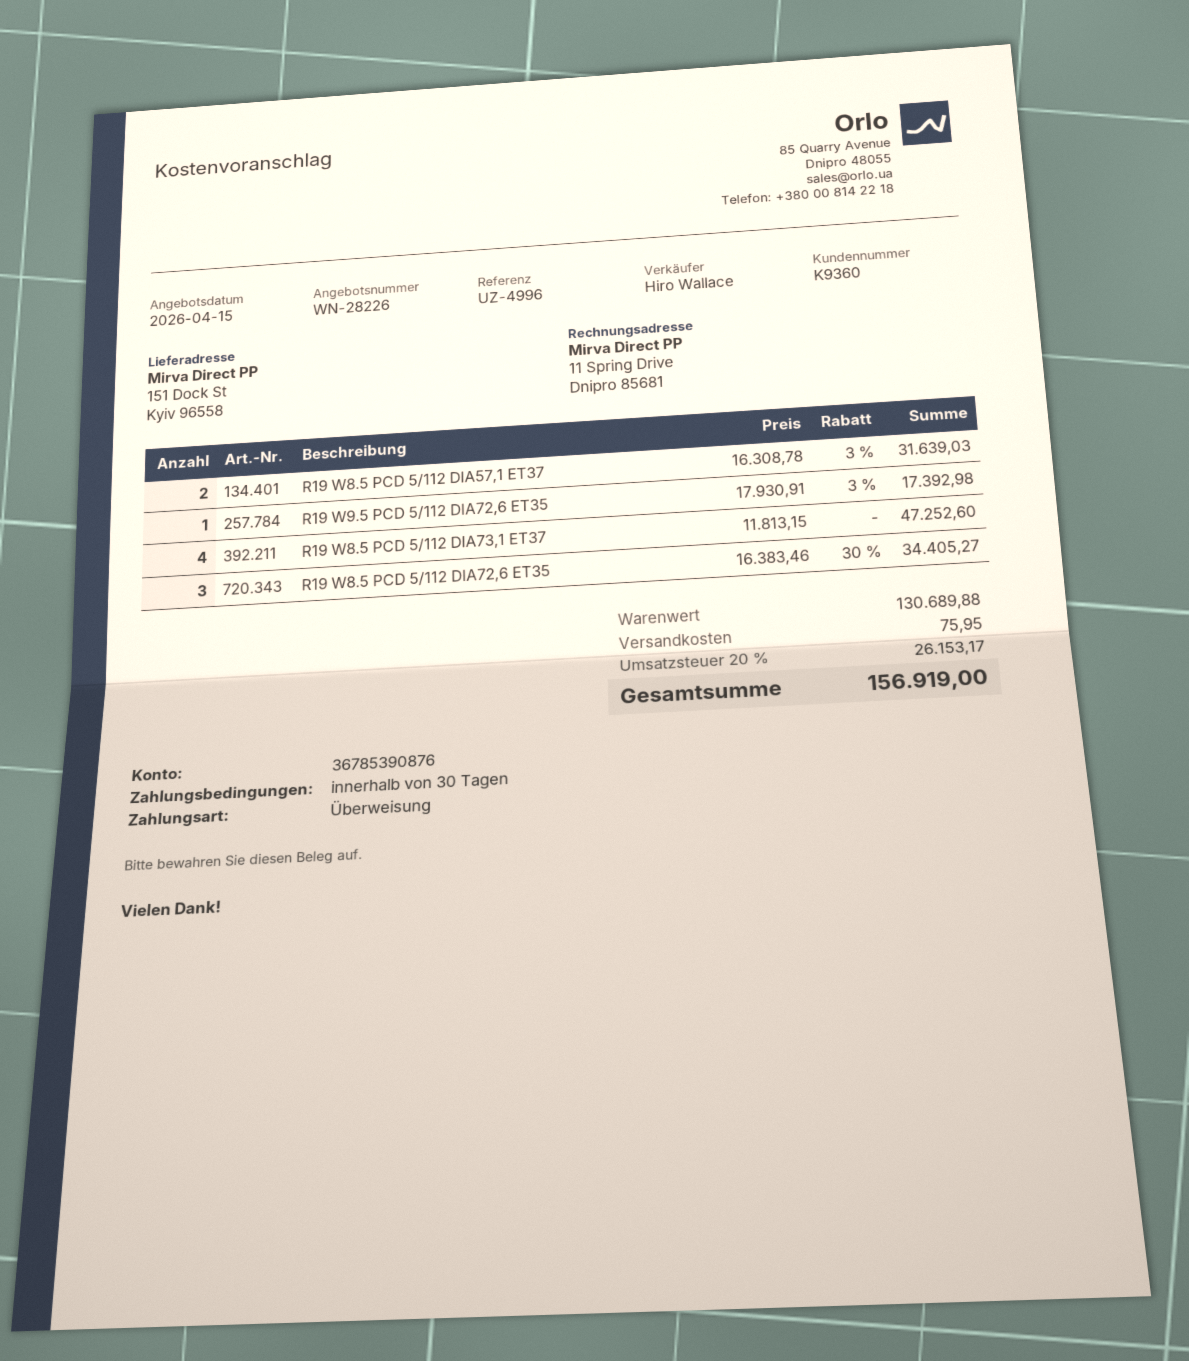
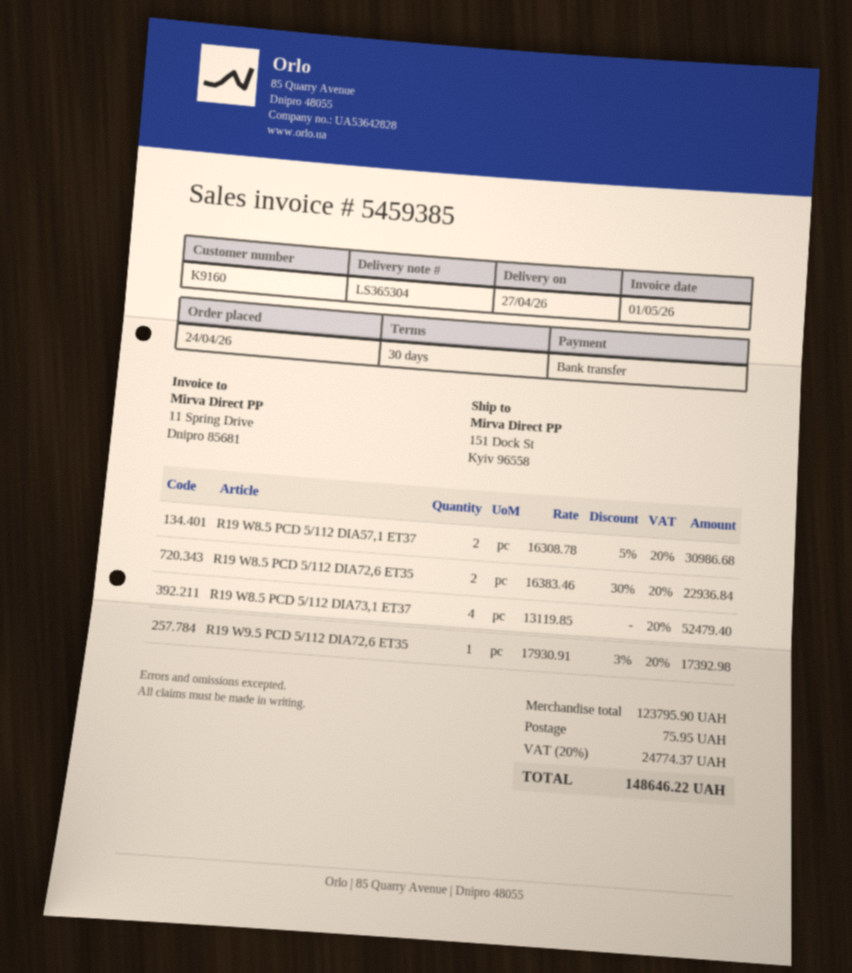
customer number: K9360 -> K9160
R19 W8.5 PCD 5/112 DIA57,1 ET37: 2 x 16308.78 - 3% = 31639.03 -> 2 x 16308.78 - 5% = 30986.68
R19 W8.5 PCD 5/112 DIA73,1 ET37: 4 x 11813.15 = 47252.60 -> 4 x 13119.85 = 52479.40
R19 W8.5 PCD 5/112 DIA72,6 ET35: 3 x 16383.46 - 30% = 34405.27 -> 2 x 16383.46 - 30% = 22936.84
subtotal: 130689.88 -> 123795.90
tax: 20% = 26153.17 -> 20% = 24774.37
total: 156919.00 -> 148646.22

